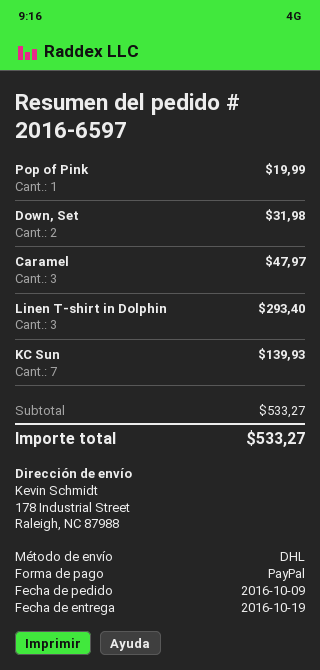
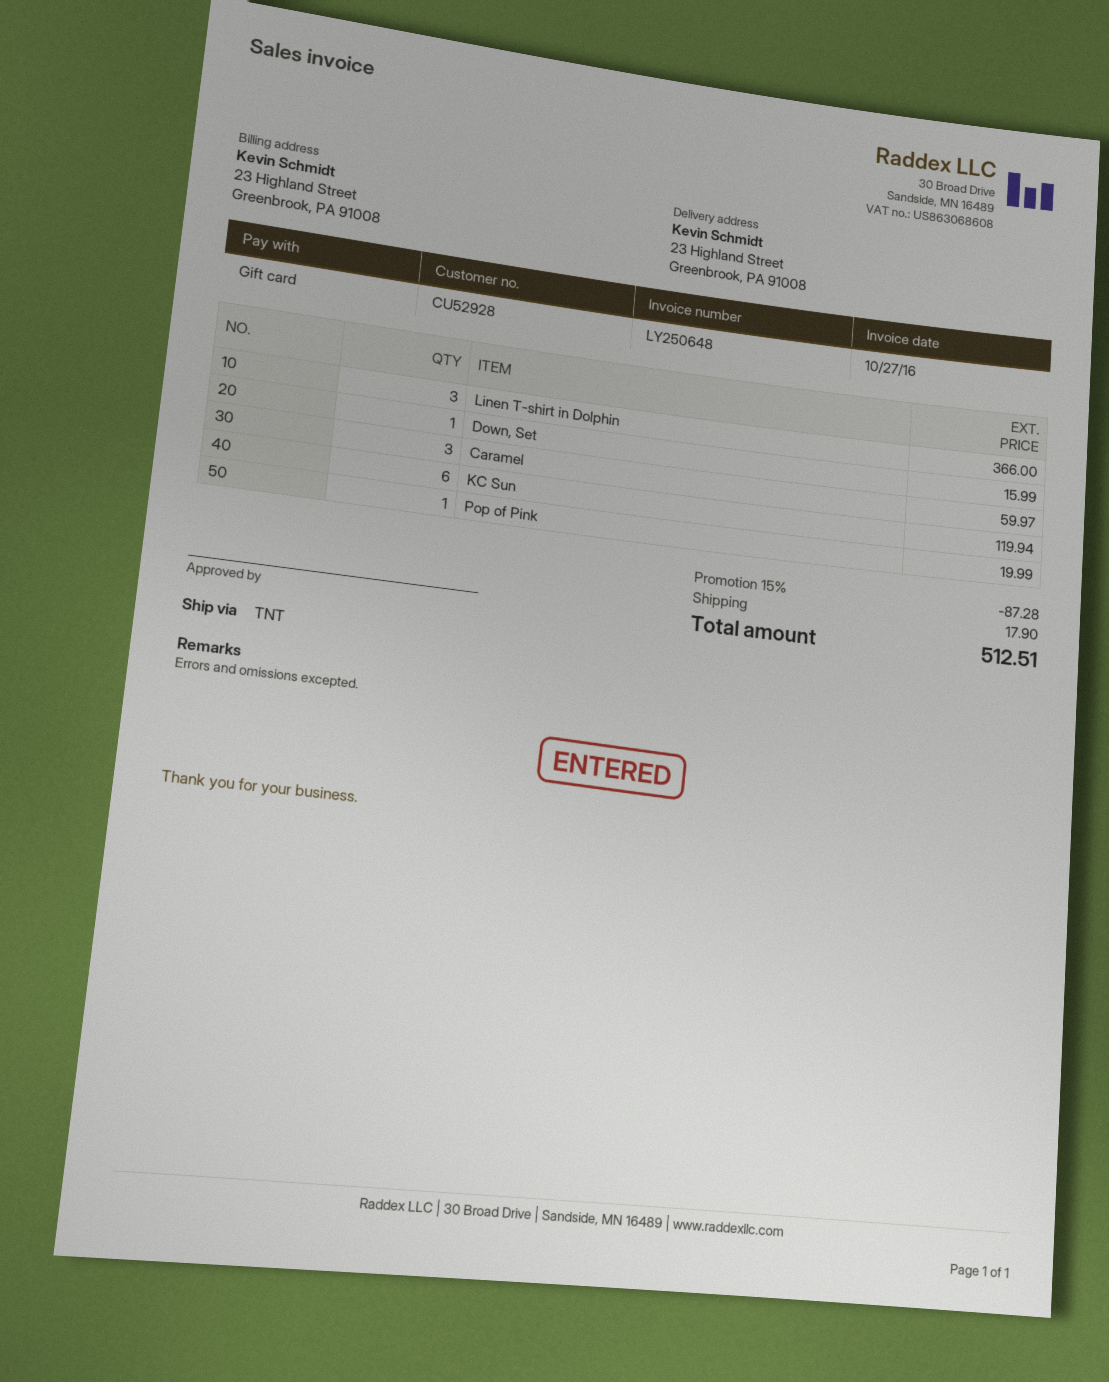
payment method: PayPal -> gift card
shipping method: DHL -> TNT
ship to: 178 Industrial Street, Raleigh, NC 87988 -> 23 Highland Street, Greenbrook, PA 91008
Down, Set: 2 for 31.98 -> 1 for 15.99
Caramel: 3 for 47.97 -> 3 for 59.97
Linen T-shirt in Dolphin: 3 for 293.40 -> 3 for 366.00
KC Sun: 7 for 139.93 -> 6 for 119.94
discount: none -> 15% = 87.28
shipping: none -> 17.90
total: 533.27 -> 512.51

